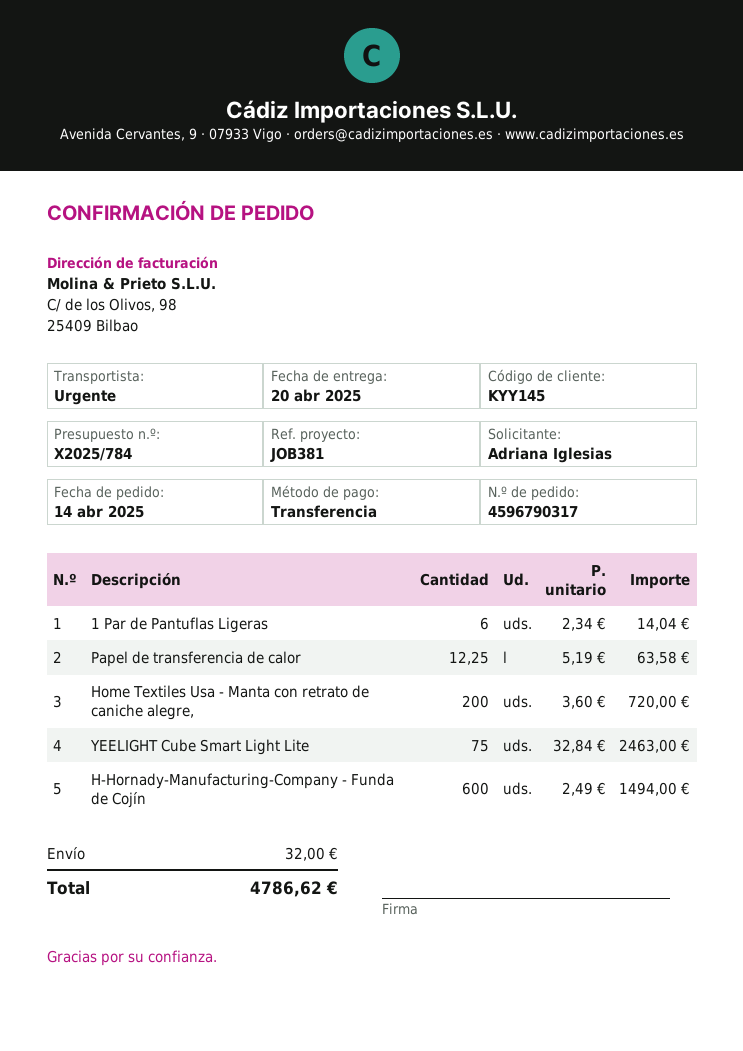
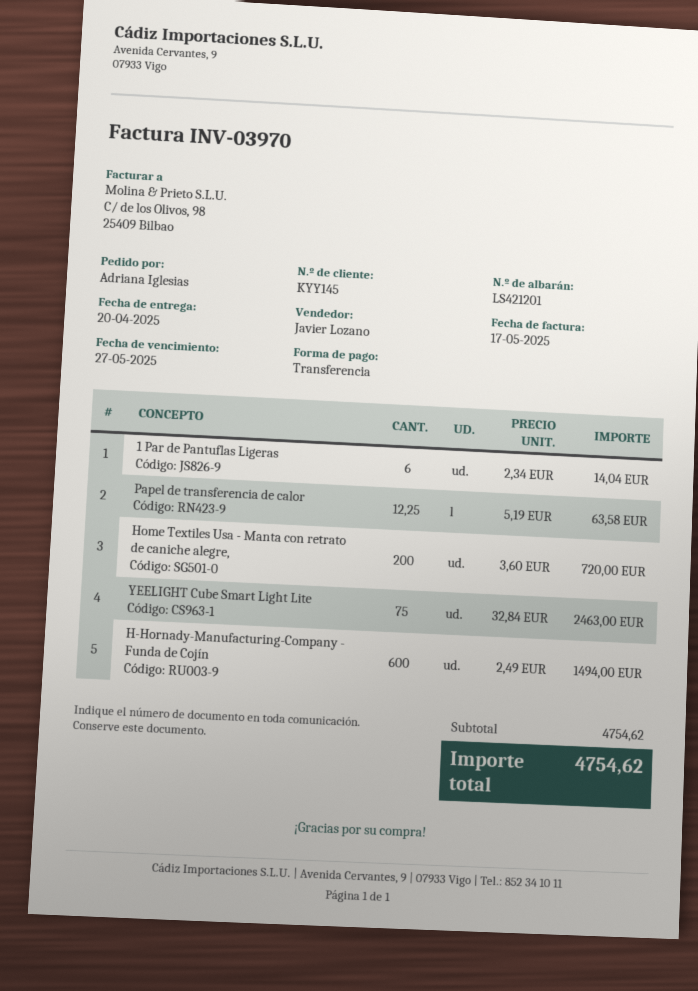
shipping: 32.00 -> none
total: 4786.62 -> 4754.62

